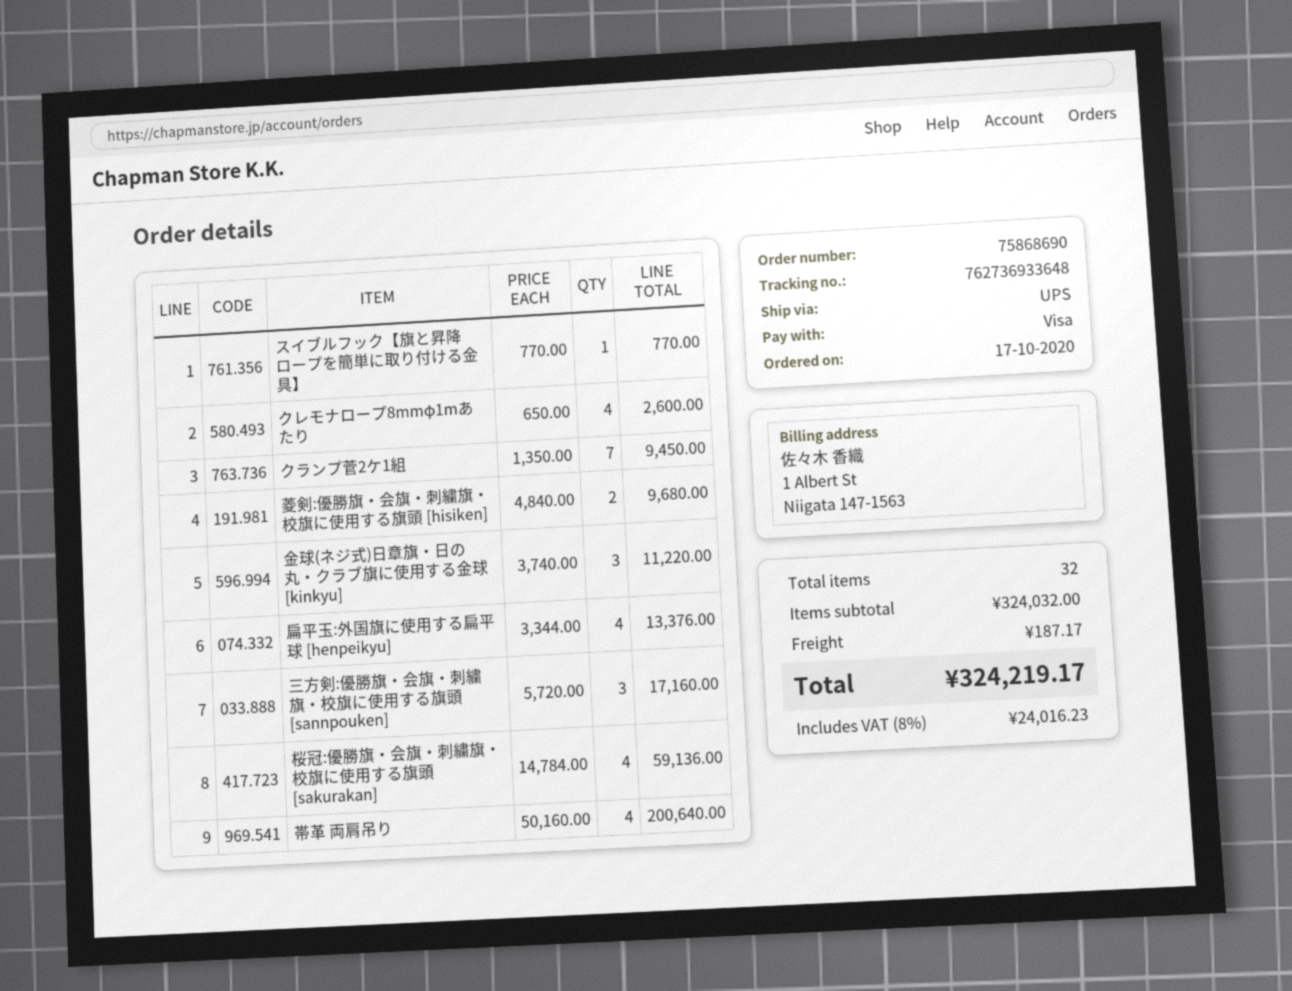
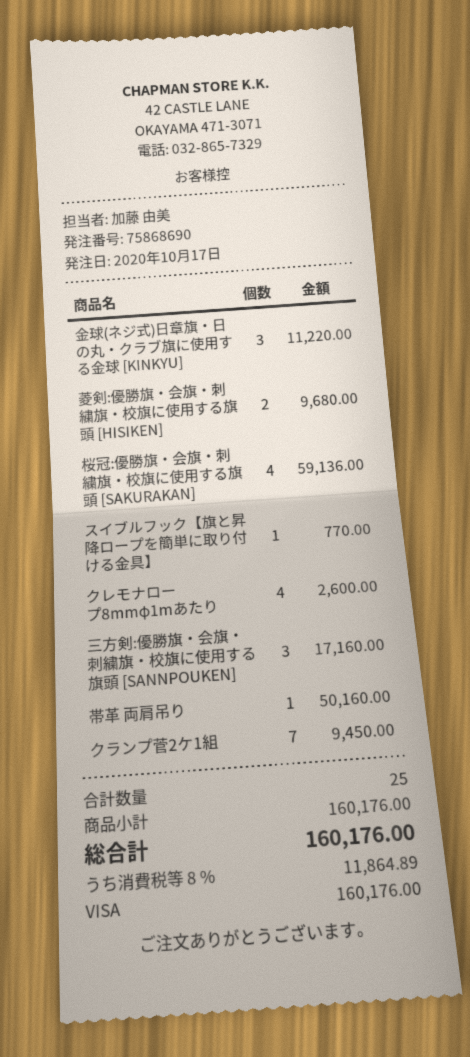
扁平玉:外国旗に使用する扁平球 [henpeikyu]: 4 for 13376.00 -> none
帯革 両肩吊り: 4 for 200640.00 -> 1 for 50160.00
total quantity: 32 -> 25
subtotal: 324032.00 -> 160176.00
shipping: 187.17 -> none
tax: 8% = 24016.23 -> 8% = 11864.89
total: 324219.17 -> 160176.00

